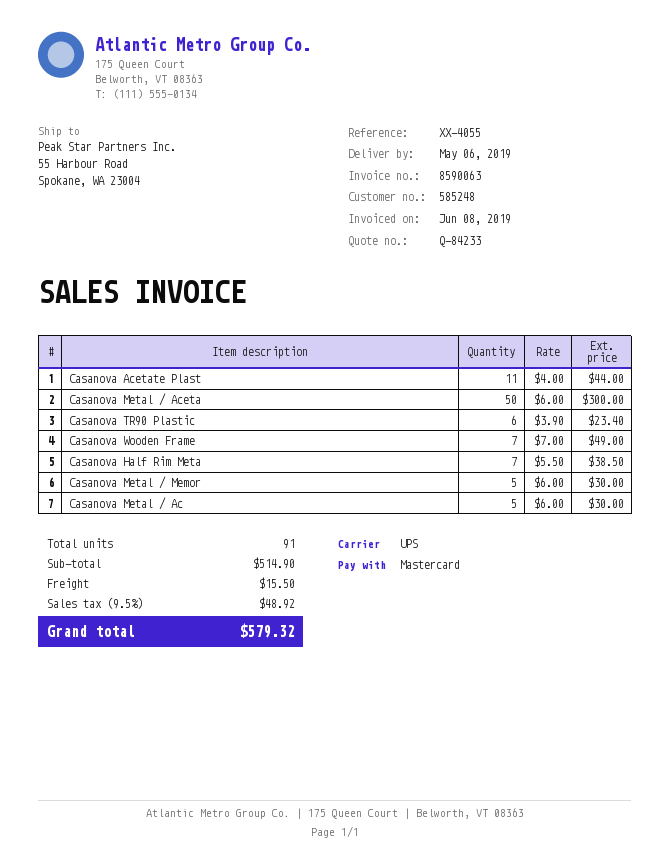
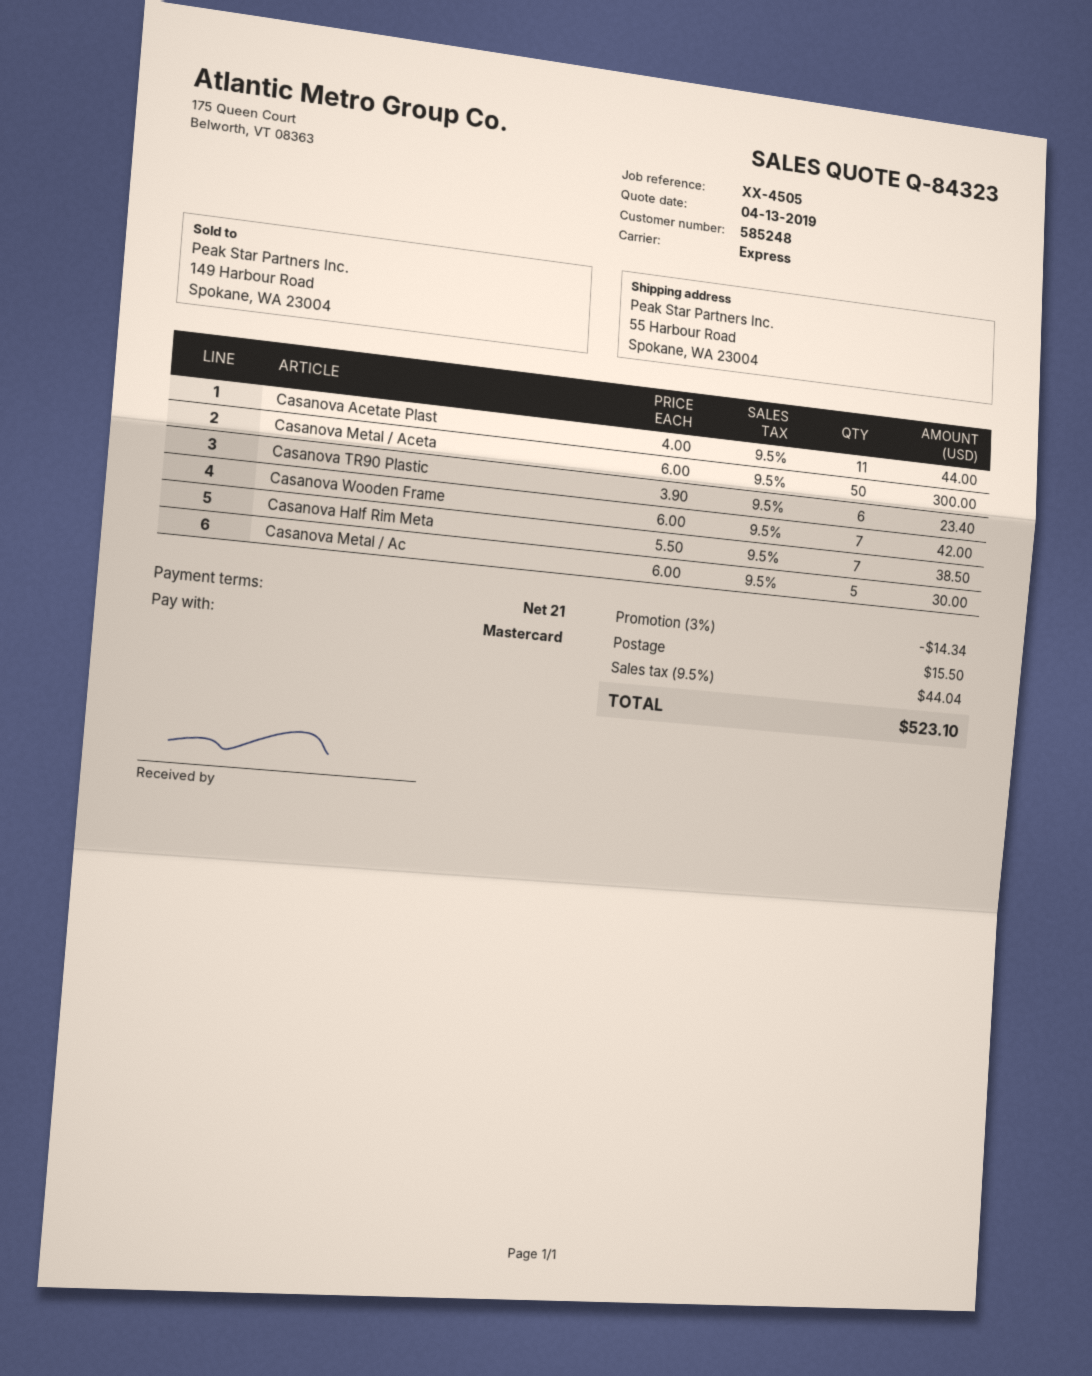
quote number: Q-84233 -> Q-84323
reference: XX-4055 -> XX-4505
shipping method: UPS -> express
Casanova Wooden Frame: 7 x 7.00 = 49.00 -> 7 x 6.00 = 42.00
Casanova Metal / Memor: 5 x 6.00 = 30.00 -> none
discount: none -> 3% = 14.34
tax: 9.5% = 48.92 -> 9.5% = 44.04
total: 579.32 -> 523.10

